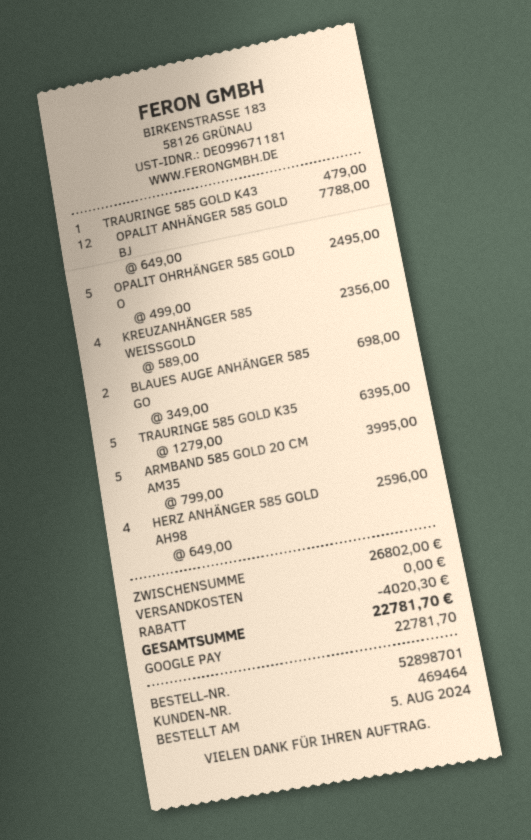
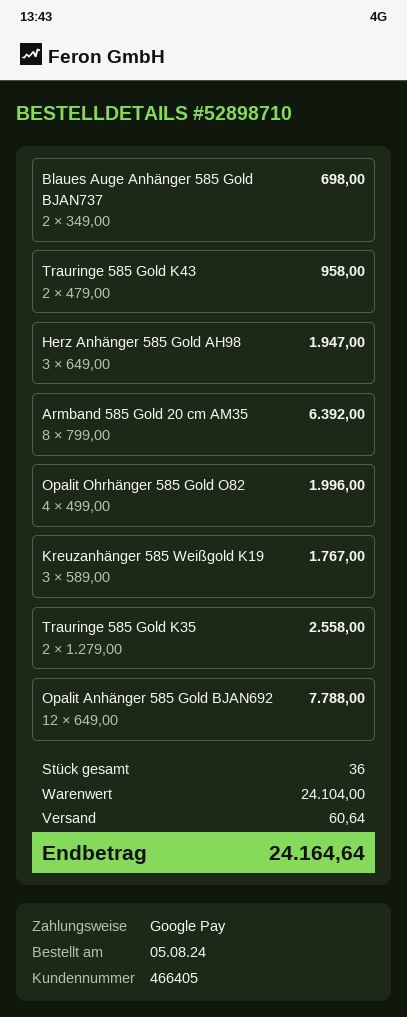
order number: 52898701 -> 52898710
customer number: 469464 -> 466405
TRAURINGE 585 GOLD K43: 1 x 479.00 = 479.00 -> 2 x 479.00 = 958.00
OPALIT OHRHÄNGER 585 GOLD O: 5 x 499.00 = 2495.00 -> 4 x 499.00 = 1996.00
KREUZANHÄNGER 585 WEISSGOLD: 4 x 589.00 = 2356.00 -> 3 x 589.00 = 1767.00
TRAURINGE 585 GOLD K35: 5 x 1279.00 = 6395.00 -> 2 x 1279.00 = 2558.00
ARMBAND 585 GOLD 20 CM AM35: 5 x 799.00 = 3995.00 -> 8 x 799.00 = 6392.00
HERZ ANHÄNGER 585 GOLD AH98: 4 x 649.00 = 2596.00 -> 3 x 649.00 = 1947.00
subtotal: 26802.00 -> 24104.00
discount: 4020.30 -> none
shipping: 0.00 -> 60.64
total: 22781.70 -> 24164.64

